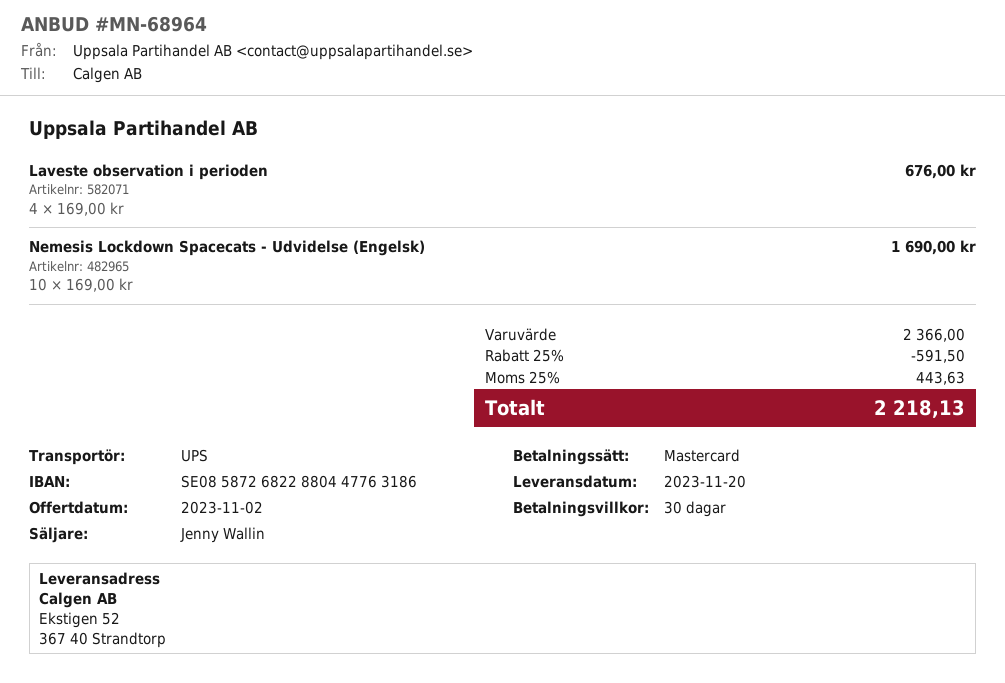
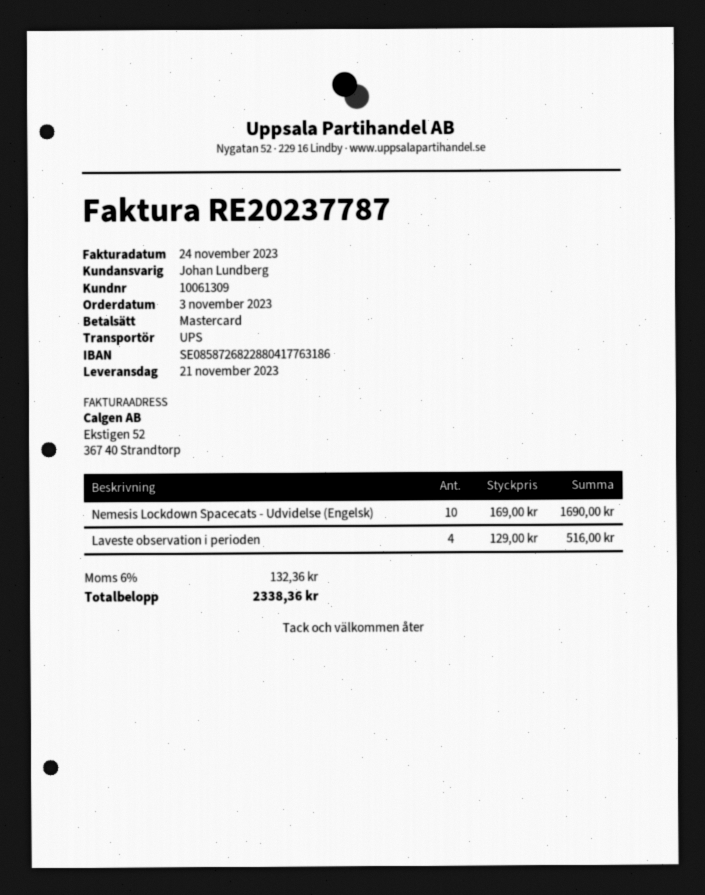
delivery date: 2023-11-20 -> 2023-11-21
sales rep: Jenny Wallin -> Johan Lundberg
bank account: SE0858726822880447763186 -> SE0858726822880417763186
Laveste observation i perioden: 4 x 169.00 = 676.00 -> 4 x 129.00 = 516.00
discount: 25% = 591.50 -> none
tax: 25% = 443.63 -> 6% = 132.36
total: 2218.13 -> 2338.36

